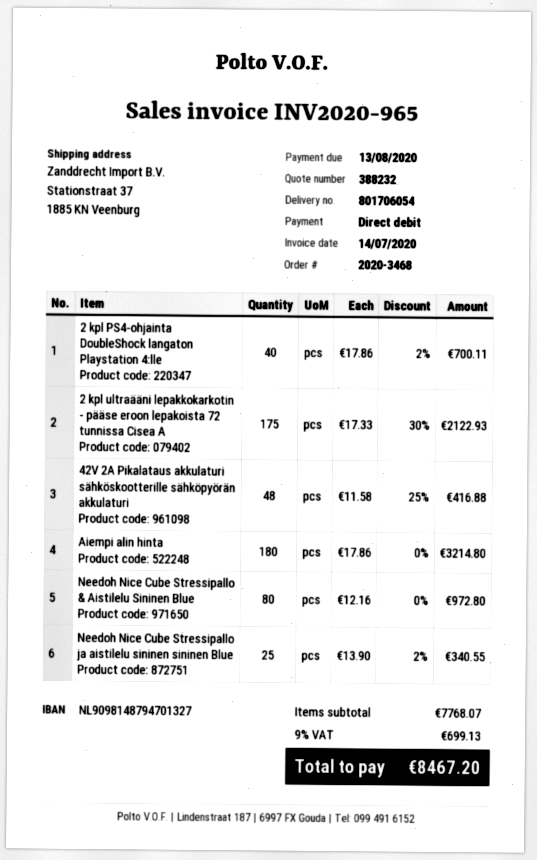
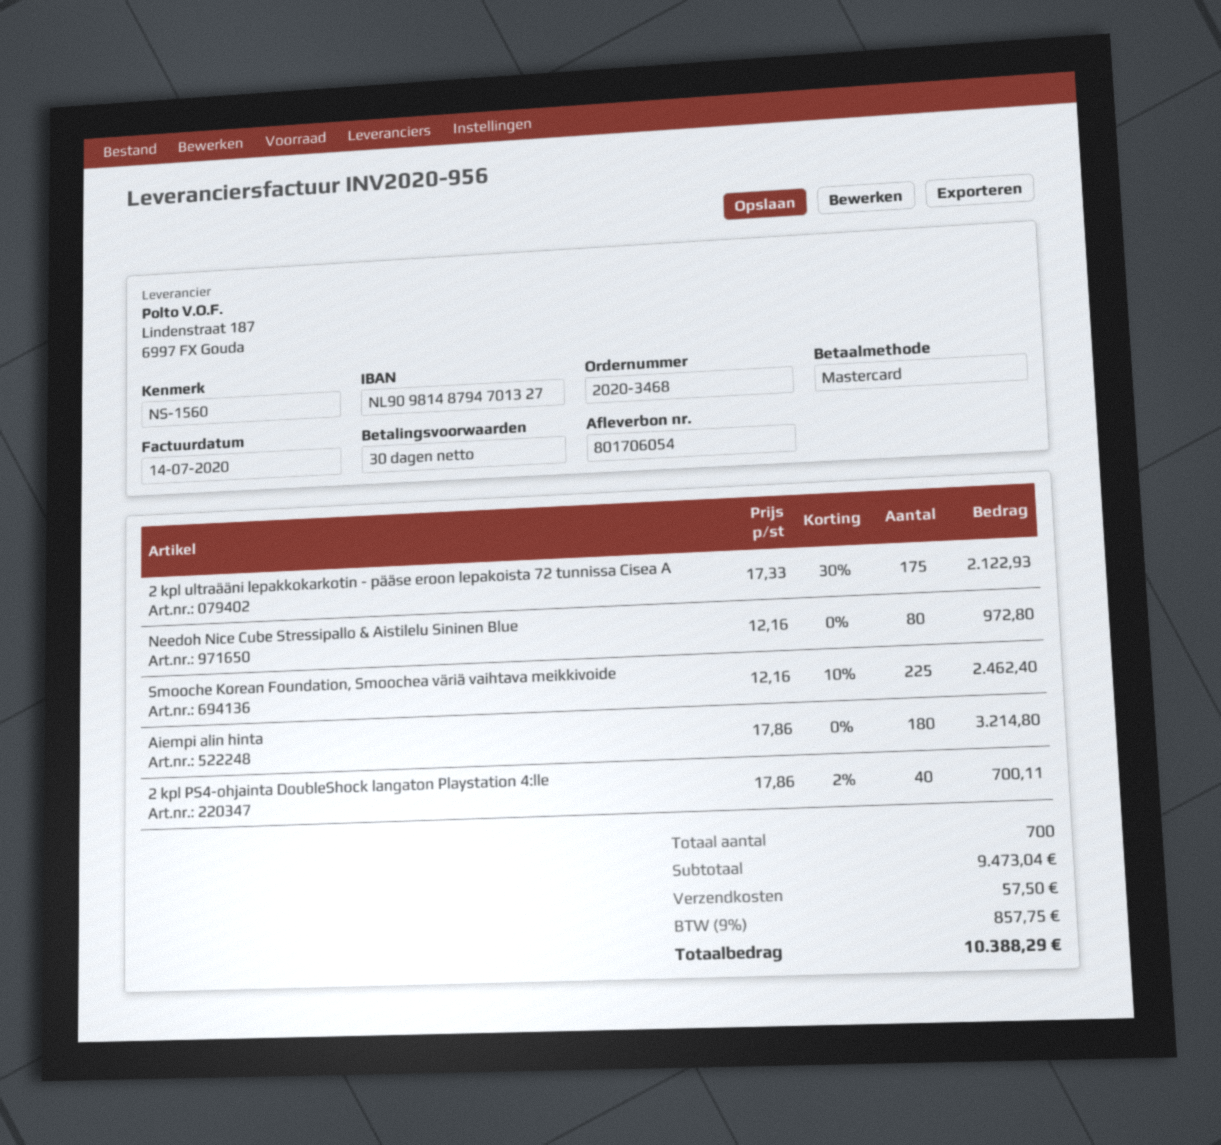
invoice number: INV2020-965 -> INV2020-956
payment method: direct debit -> Mastercard
42V 2A Pikalataus akkulaturi sähköskootterille sähköpyörän akkulaturi: 48 x 11.58 - 25% = 416.88 -> none
Needoh Nice Cube Stressipallo ja aistilelu sininen sininen Blue: 25 x 13.90 - 2% = 340.55 -> none
Smooche Korean Foundation, Smoochea väriä vaihtava meikkivoide: none -> 225 x 12.16 - 10% = 2462.40
subtotal: 7768.07 -> 9473.04
shipping: none -> 57.50
tax: 9% = 699.13 -> 9% = 857.75
total: 8467.20 -> 10388.29

